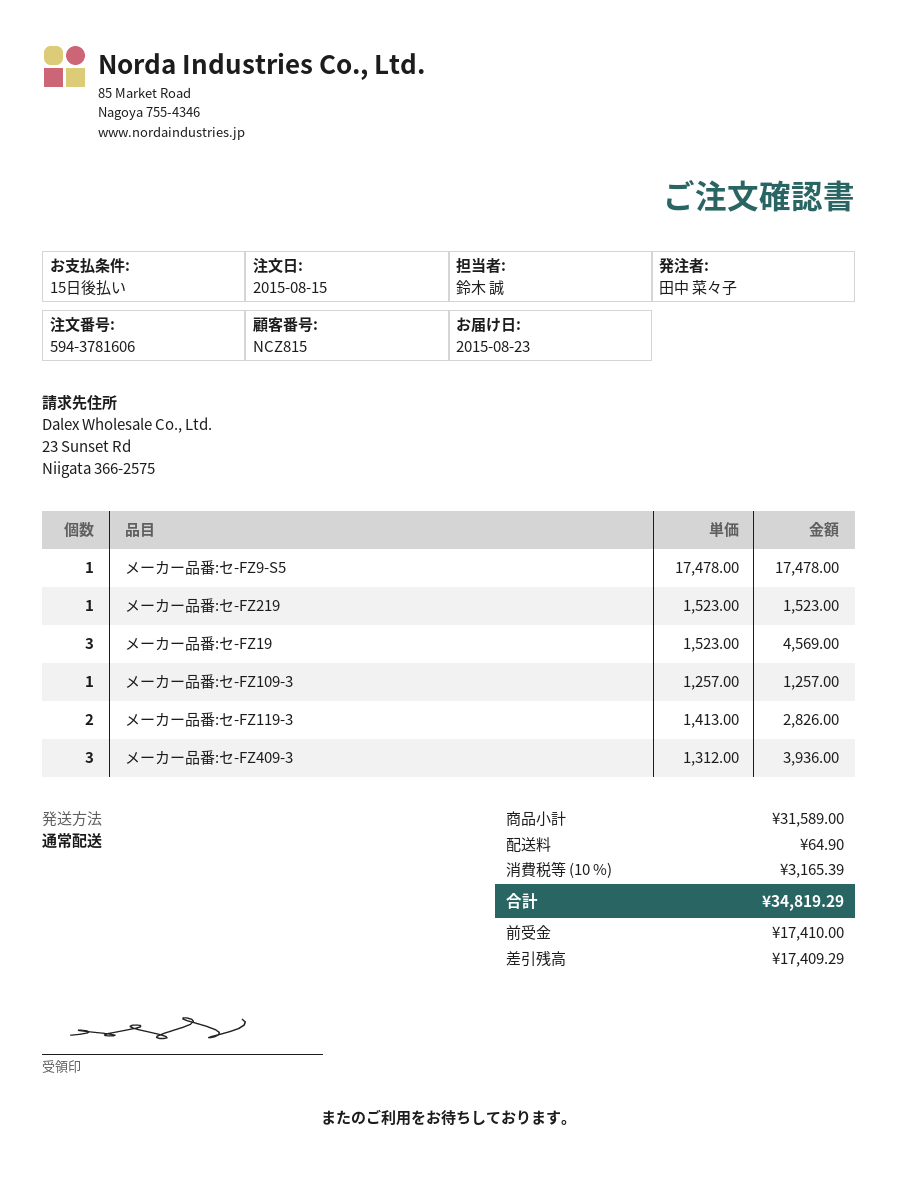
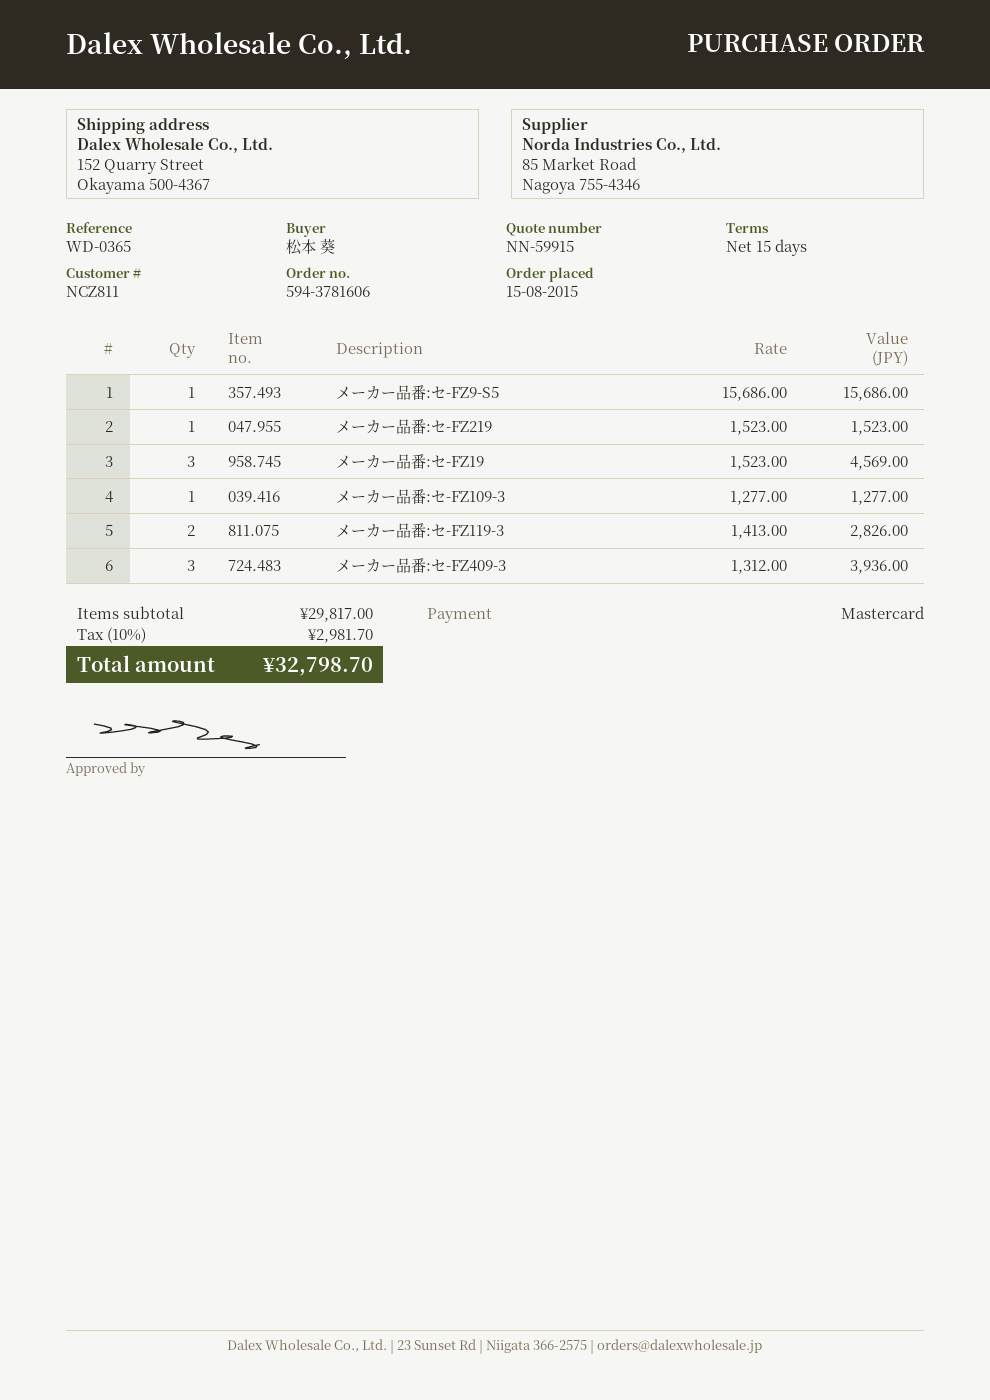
customer number: NCZ815 -> NCZ811
ordered by: 田中 菜々子 -> 松本 葵
メーカー品番:セ-FZ9-S5: 1 x 17478.00 = 17478.00 -> 1 x 15686.00 = 15686.00
メーカー品番:セ-FZ109-3: 1 x 1257.00 = 1257.00 -> 1 x 1277.00 = 1277.00
subtotal: 31589.00 -> 29817.00
shipping: 64.90 -> none
tax: 10% = 3165.39 -> 10% = 2981.70
total: 34819.29 -> 32798.70

